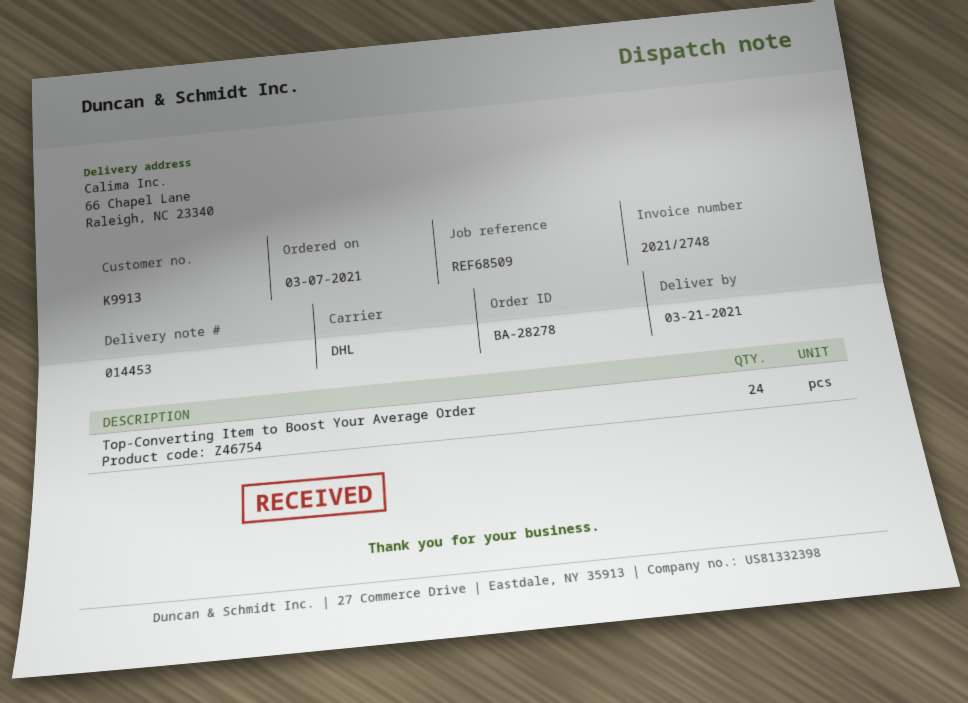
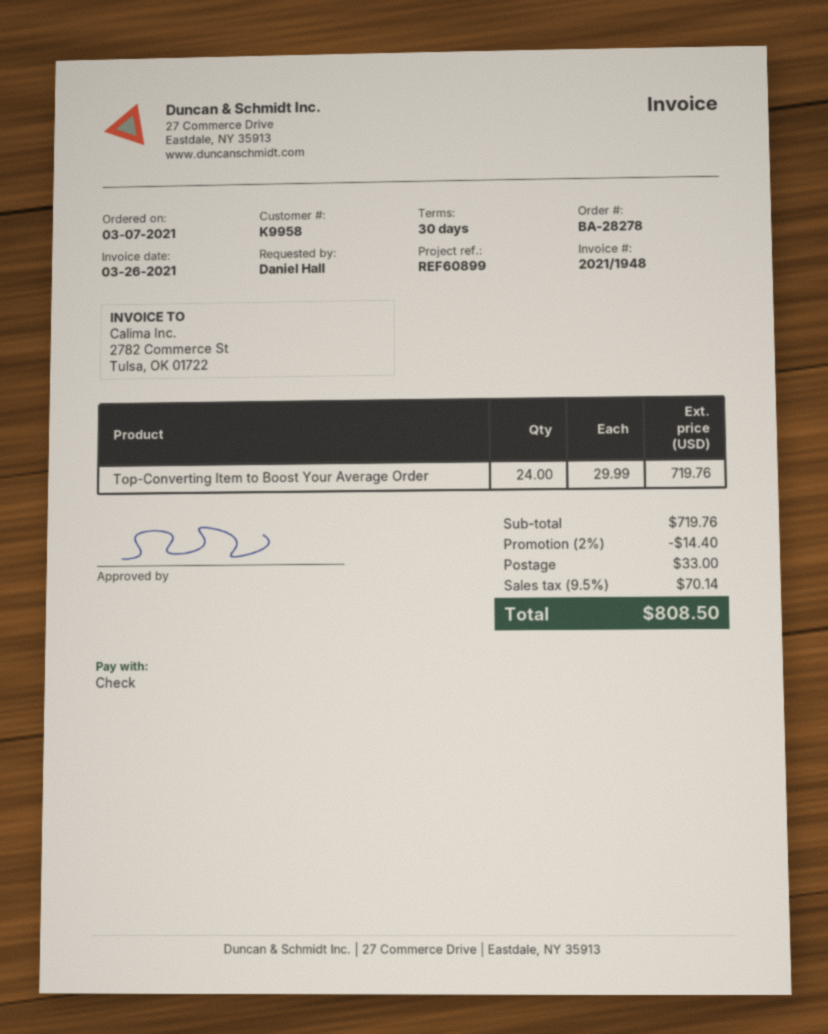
invoice number: 2021/2748 -> 2021/1948
customer number: K9913 -> K9958
reference: REF68509 -> REF60899

